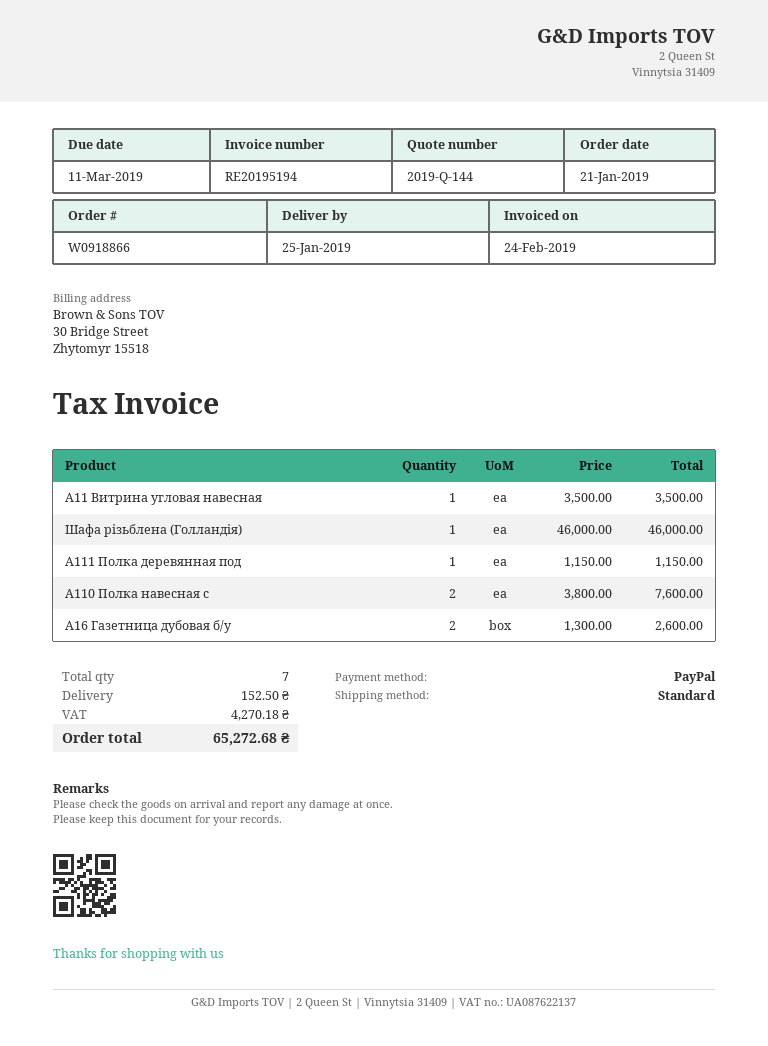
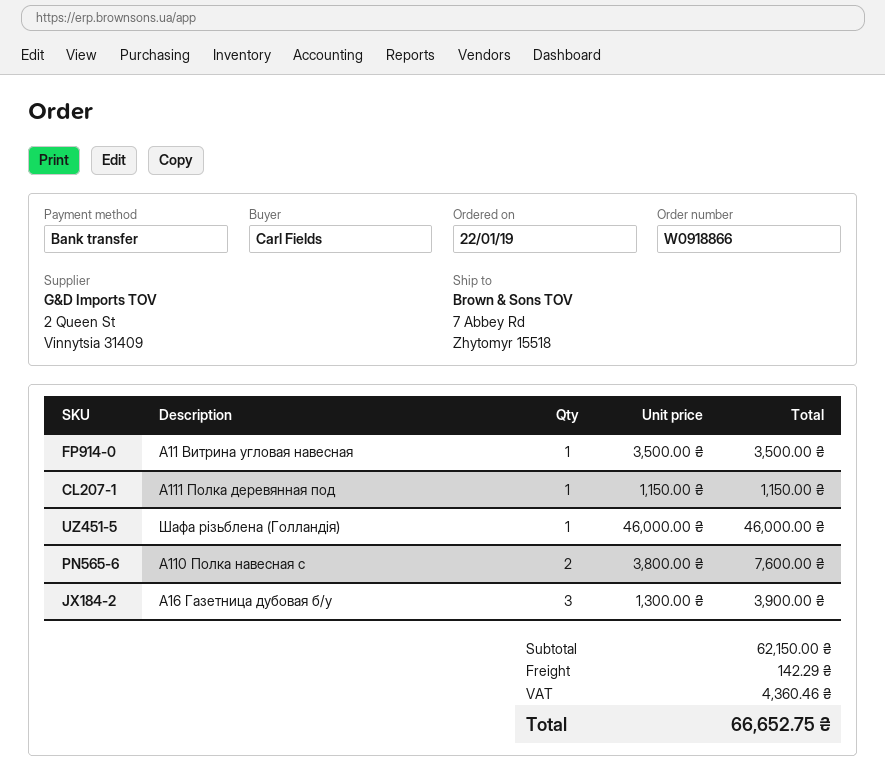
order date: 2019-01-21 -> 2019-01-22
payment method: PayPal -> bank transfer
А16 Газетница дубовая б/у: 2 x 1300.00 = 2600.00 -> 3 x 1300.00 = 3900.00
shipping: 152.50 -> 142.29
tax: 4270.18 -> 4360.46
total: 65272.68 -> 66652.75

